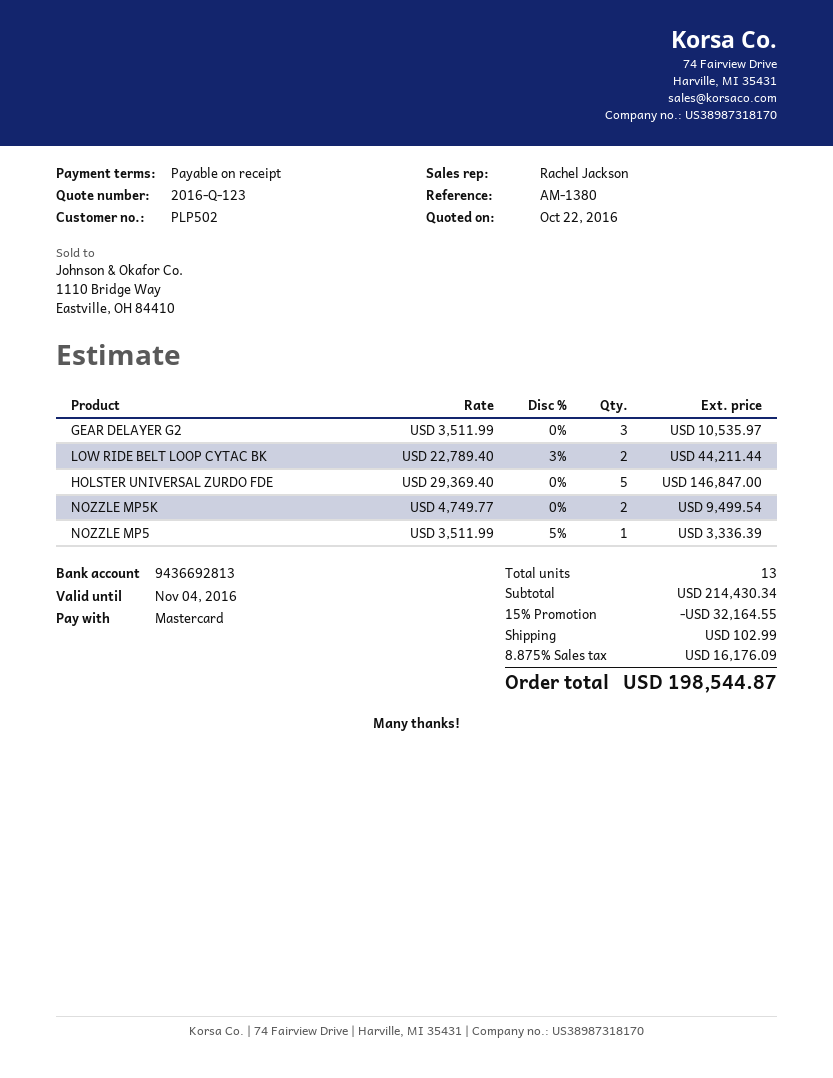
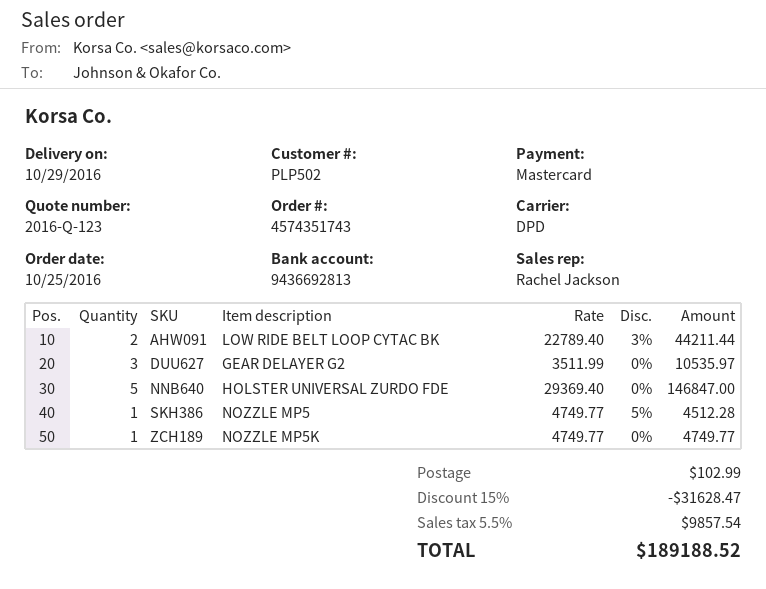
NOZZLE MP5K: 2 x 4749.77 = 9499.54 -> 1 x 4749.77 = 4749.77
NOZZLE MP5: 1 x 3511.99 - 5% = 3336.39 -> 1 x 4749.77 - 5% = 4512.28
discount: 15% = 32164.55 -> 15% = 31628.47
tax: 8.875% = 16176.09 -> 5.5% = 9857.54
total: 198544.87 -> 189188.52

